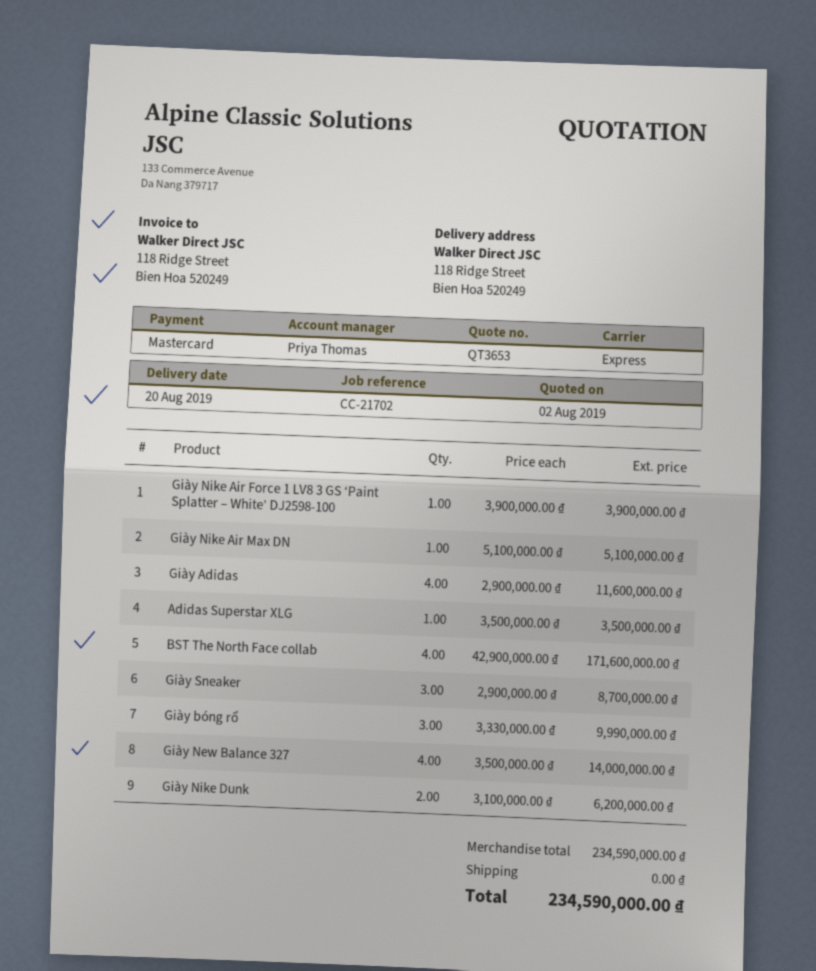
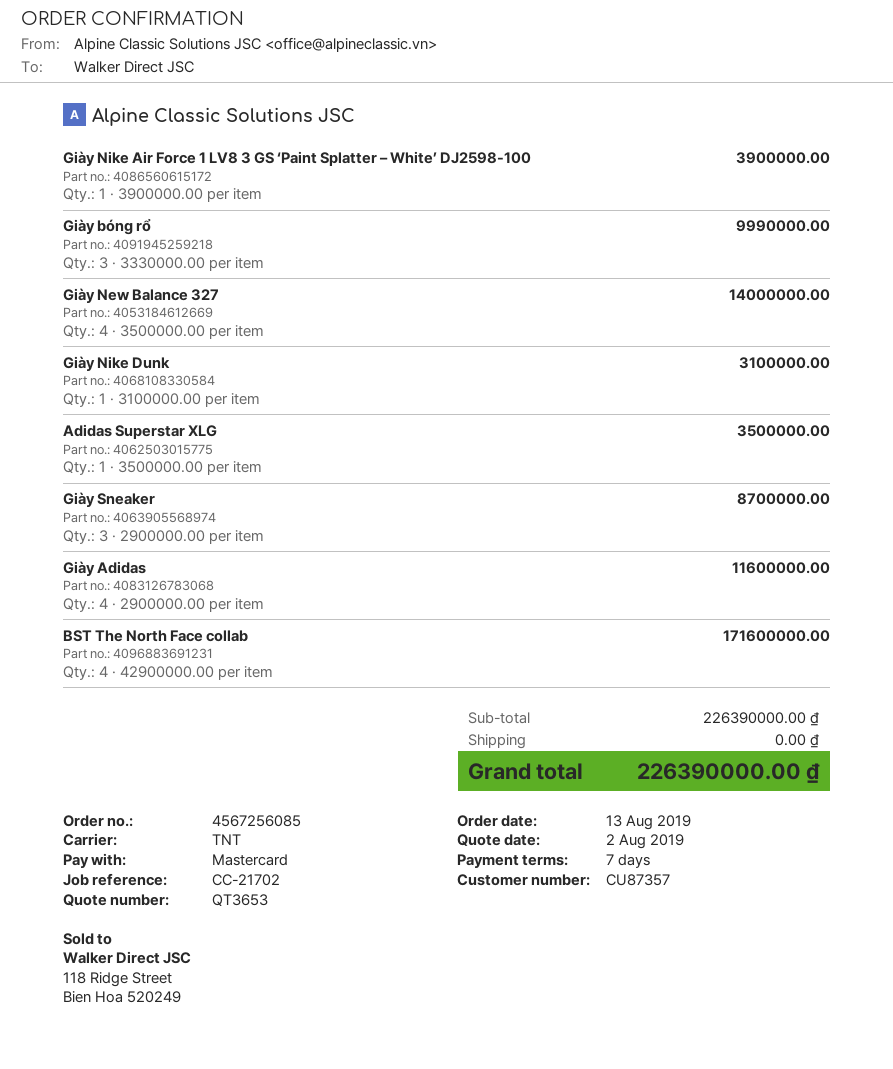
shipping method: express -> TNT
Giày Nike Air Max DN: 1 x 5100000.00 = 5100000.00 -> none
Giày Nike Dunk: 2 x 3100000.00 = 6200000.00 -> 1 x 3100000.00 = 3100000.00
subtotal: 234590000.00 -> 226390000.00
total: 234590000.00 -> 226390000.00

